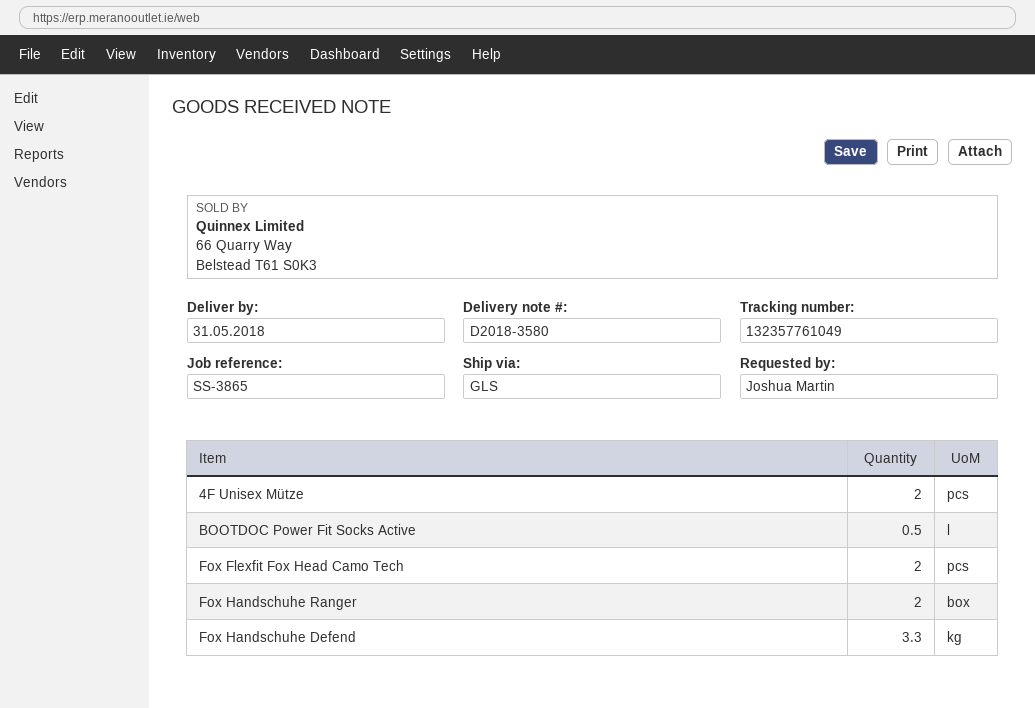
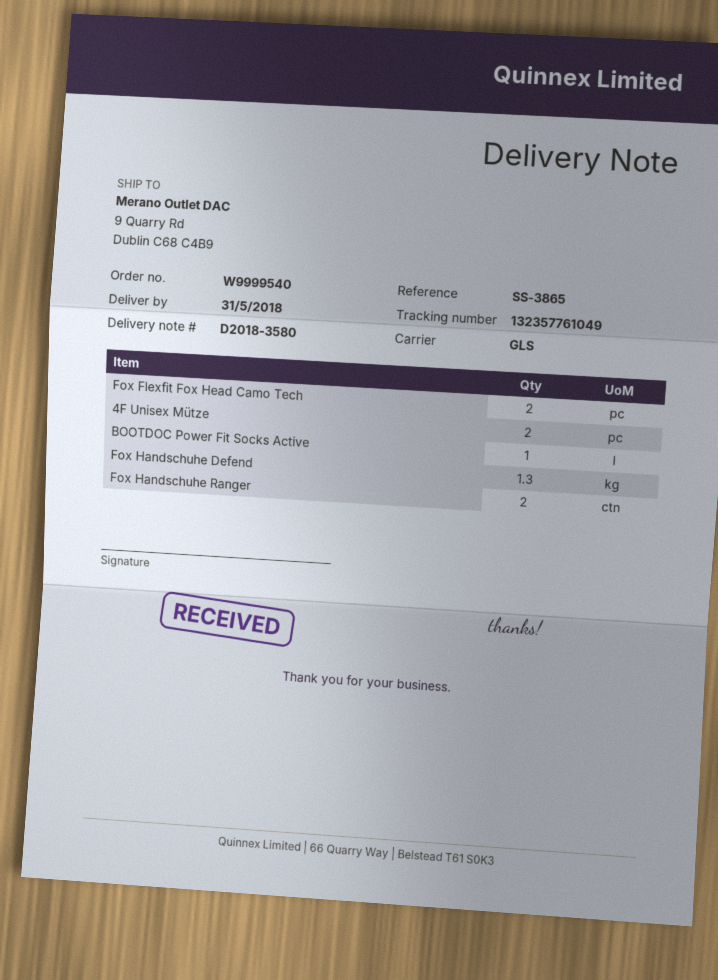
BOOTDOC Power Fit Socks Active: 0.5 -> 1
Fox Handschuhe Defend: 3.3 -> 1.3

